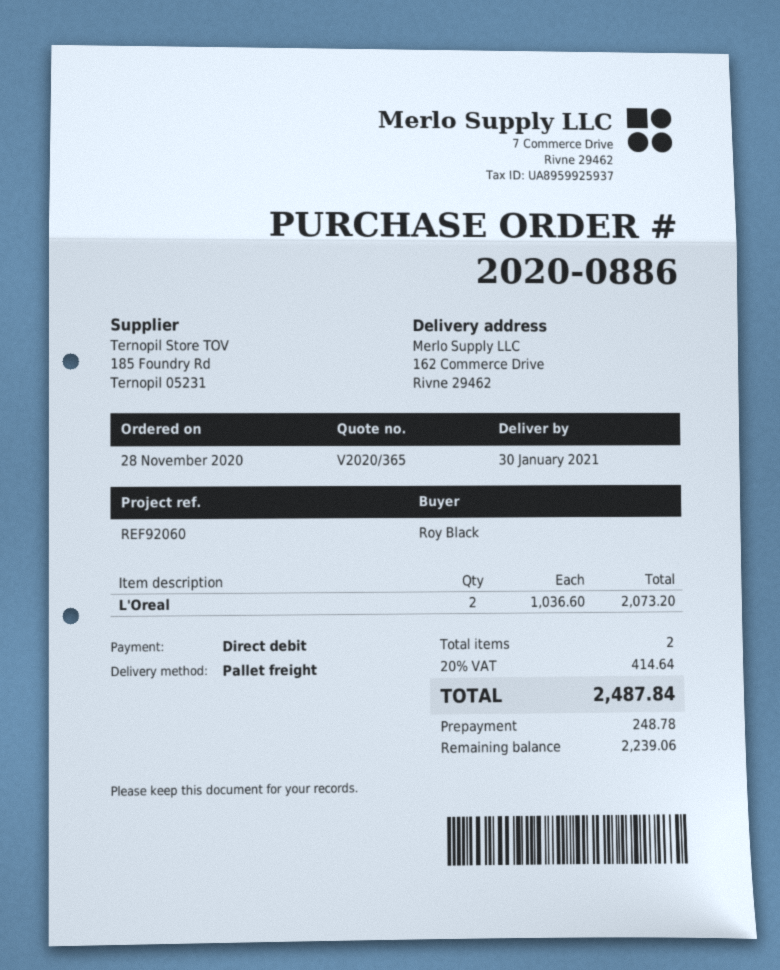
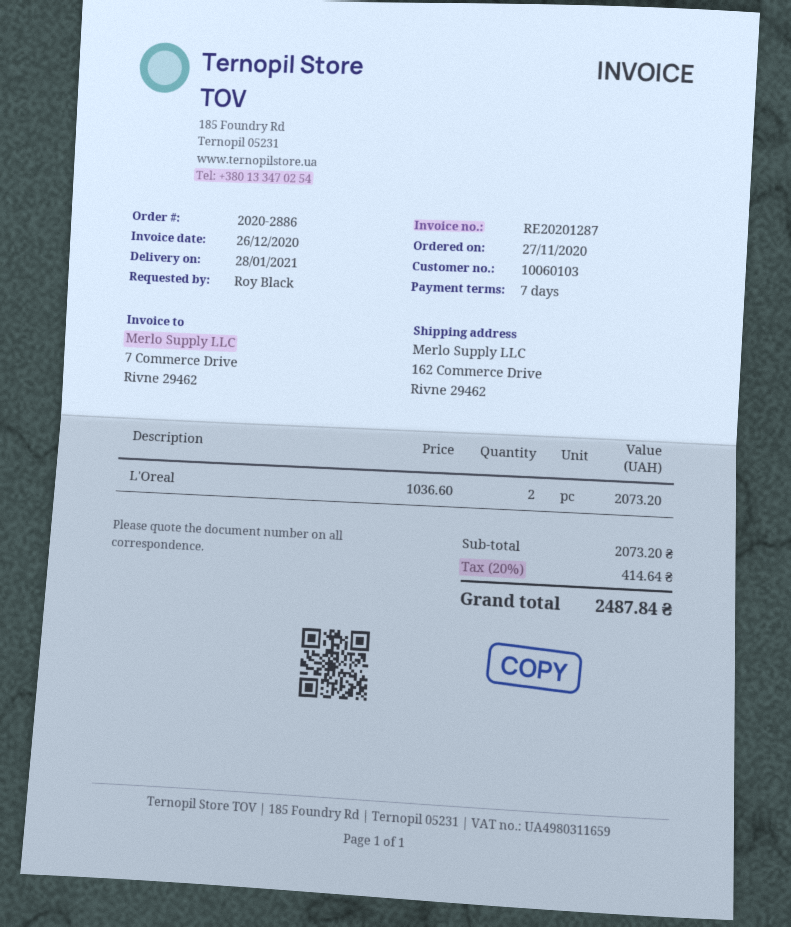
order number: 2020-0886 -> 2020-2886
order date: 2020-11-28 -> 2020-11-27
delivery date: 2021-01-30 -> 2021-01-28

